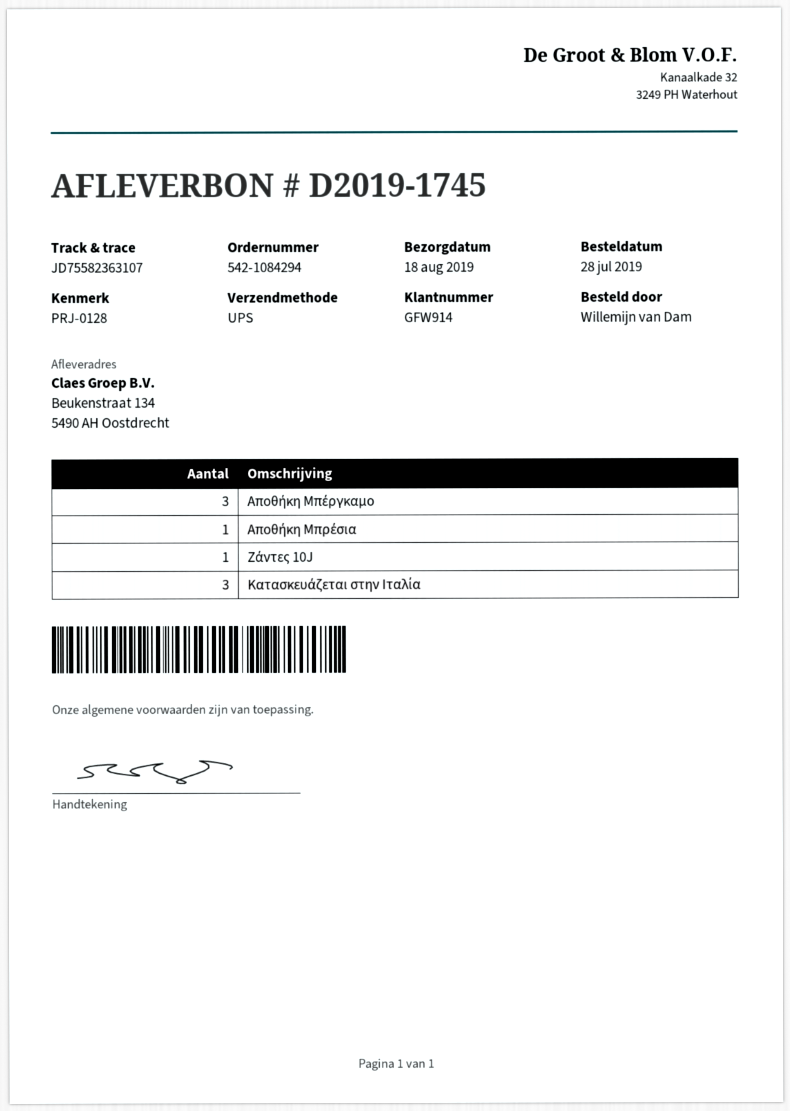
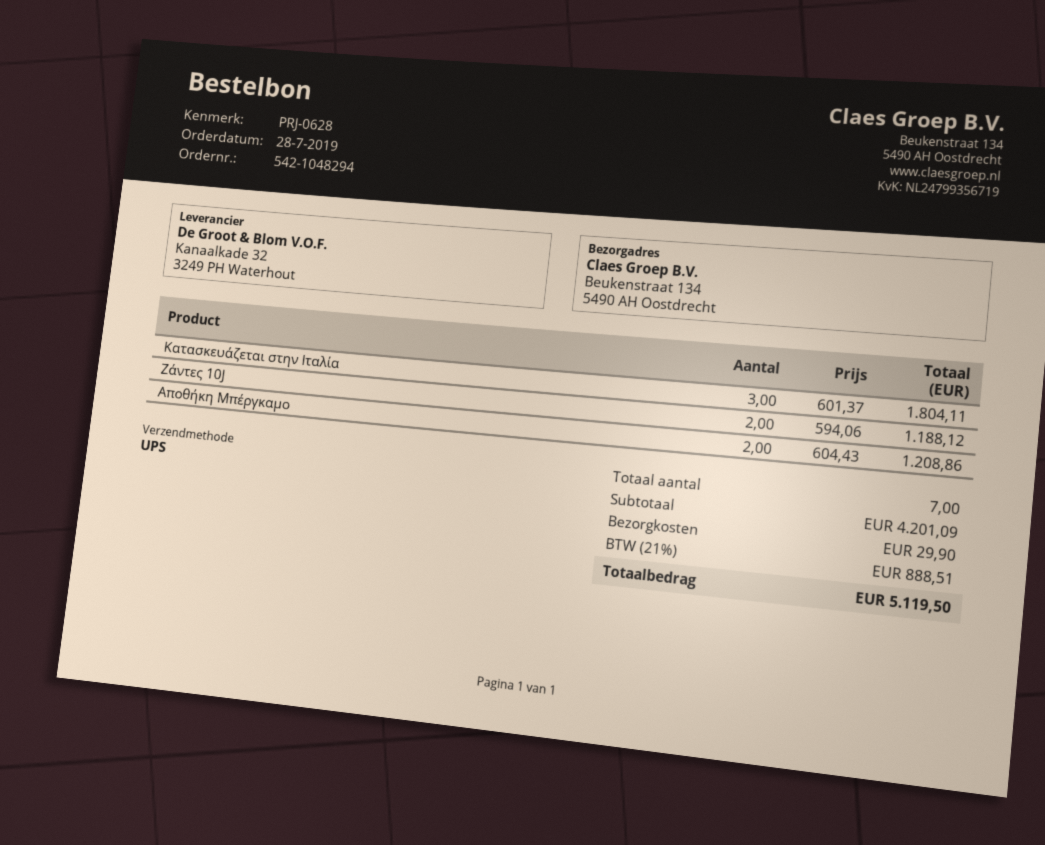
order number: 542-1084294 -> 542-1048294
reference: PRJ-0128 -> PRJ-0628
Αποθήκη Μπέργκαμο: 3 -> 2
Αποθήκη Μπρέσια: 1 -> none
Ζάντες 10J: 1 -> 2

